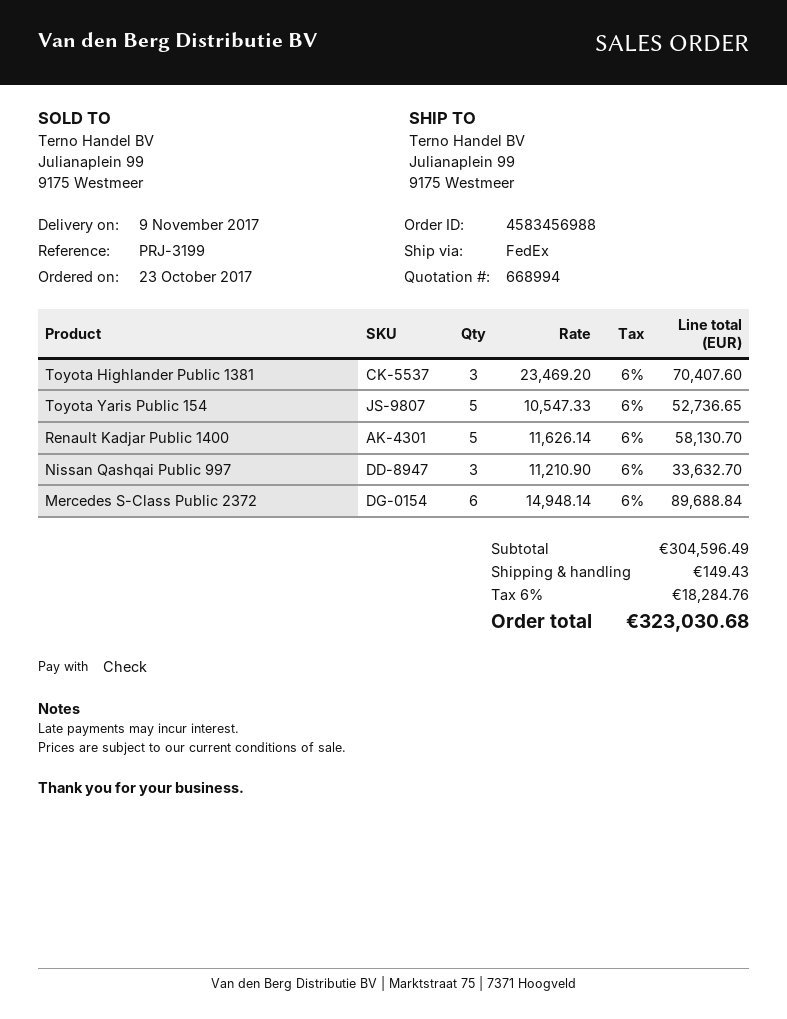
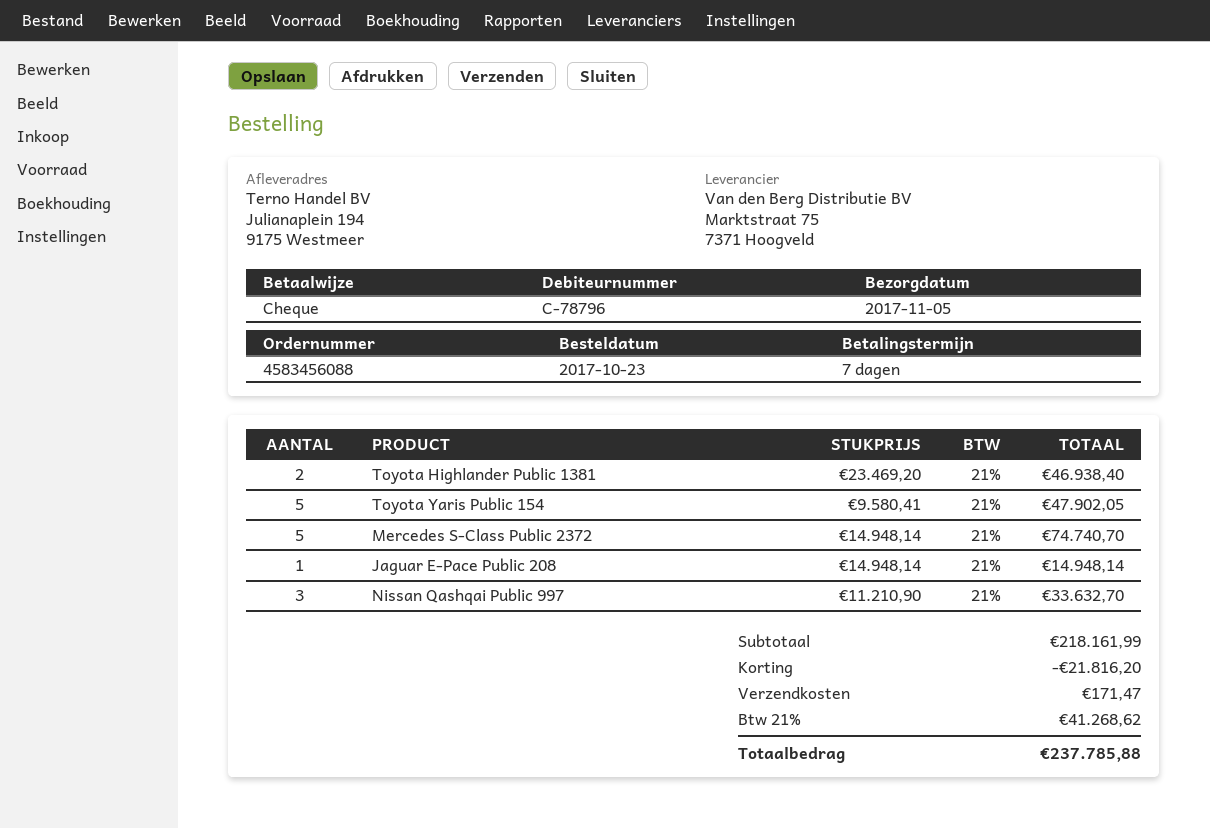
order number: 4583456988 -> 4583456088
delivery date: 2017-11-09 -> 2017-11-05
ship to: Julianaplein 99, 9175 Westmeer -> Julianaplein 194, 9175 Westmeer
Toyota Highlander Public 1381: 3 x 23469.20 = 70407.60 -> 2 x 23469.20 = 46938.40
Toyota Yaris Public 154: 5 x 10547.33 = 52736.65 -> 5 x 9580.41 = 47902.05
Renault Kadjar Public 1400: 5 x 11626.14 = 58130.70 -> none
Mercedes S-Class Public 2372: 6 x 14948.14 = 89688.84 -> 5 x 14948.14 = 74740.70
Jaguar E-Pace Public 208: none -> 1 x 14948.14 = 14948.14
subtotal: 304596.49 -> 218161.99
discount: none -> 21816.20
shipping: 149.43 -> 171.47
tax: 6% = 18284.76 -> 21% = 41268.62
total: 323030.68 -> 237785.88

